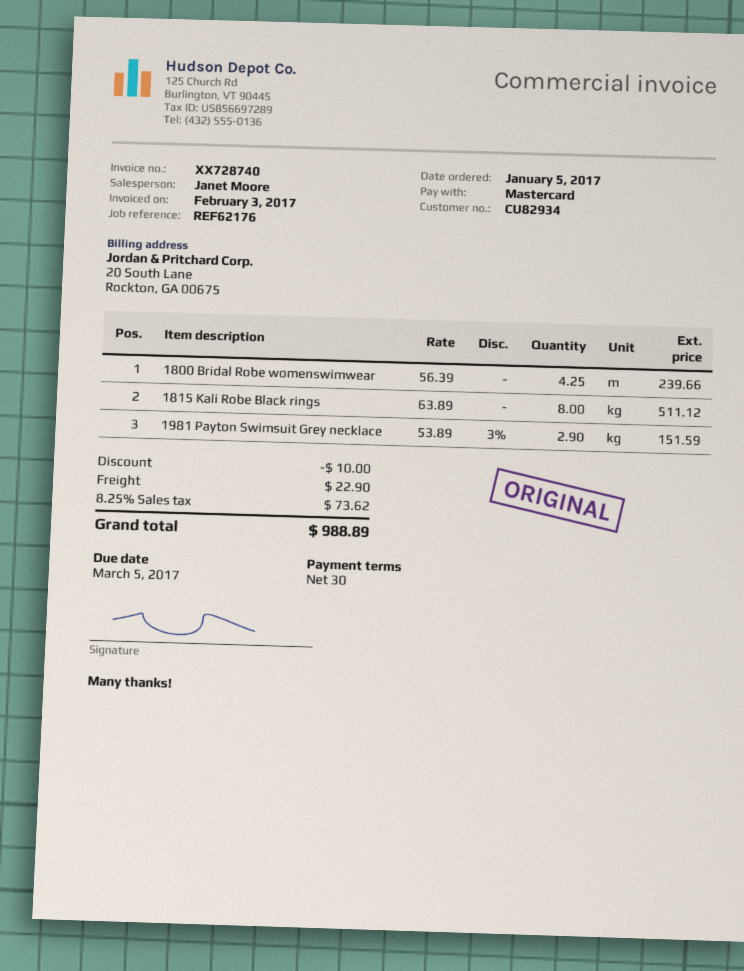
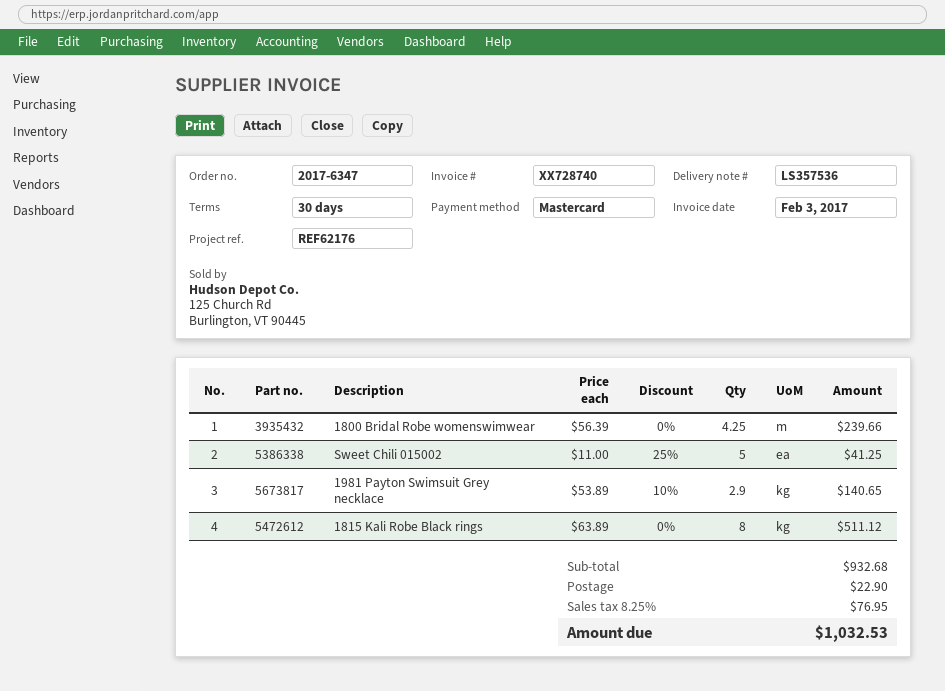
1981 Payton Swimsuit Grey necklace: 2.9 x 53.89 - 3% = 151.59 -> 2.9 x 53.89 - 10% = 140.65
Sweet Chili 015002: none -> 5 x 11.00 - 25% = 41.25
discount: 10.00 -> none
tax: 8.25% = 73.62 -> 8.25% = 76.95
total: 988.89 -> 1032.53

